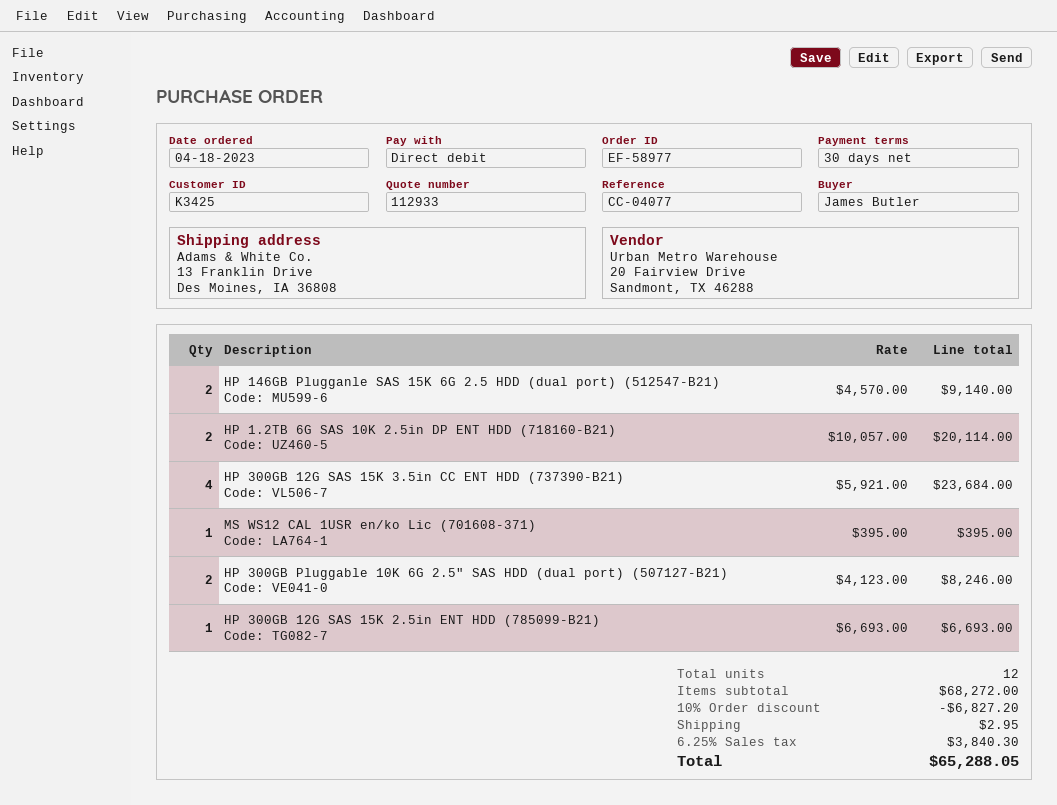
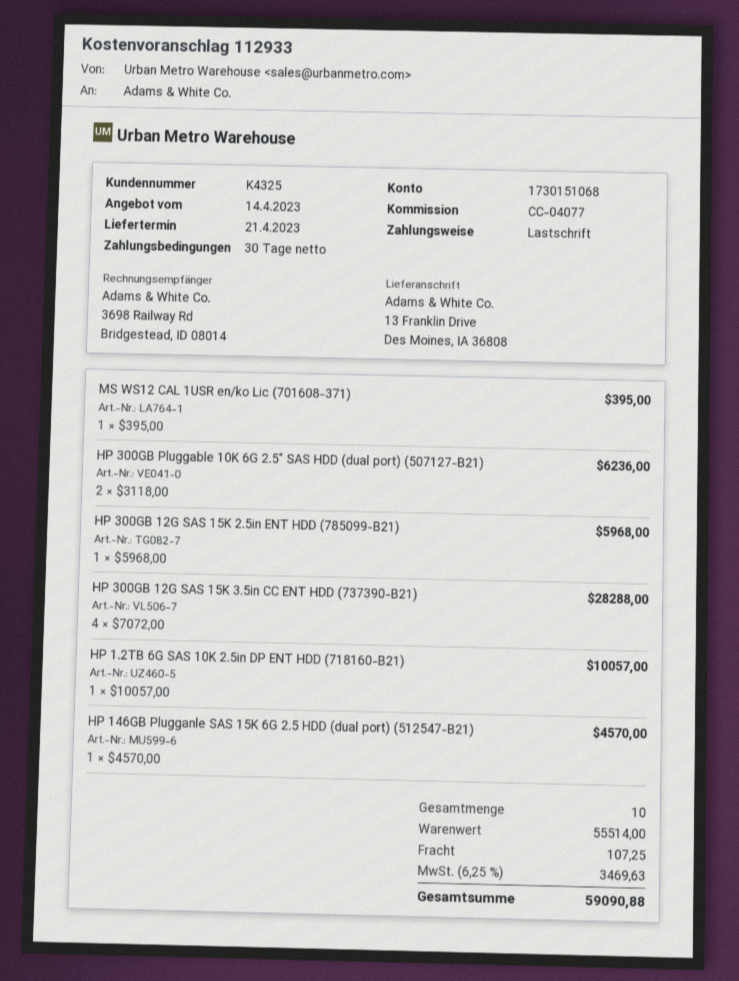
customer number: K3425 -> K4325
HP 146GB Plugganle SAS 15K 6G 2.5 HDD (dual port) (512547-B21): 2 x 4570.00 = 9140.00 -> 1 x 4570.00 = 4570.00
HP 1.2TB 6G SAS 10K 2.5in DP ENT HDD (718160-B21): 2 x 10057.00 = 20114.00 -> 1 x 10057.00 = 10057.00
HP 300GB 12G SAS 15K 3.5in CC ENT HDD (737390-B21): 4 x 5921.00 = 23684.00 -> 4 x 7072.00 = 28288.00
HP 300GB Pluggable 10K 6G 2.5″ SAS HDD (dual port) (507127-B21): 2 x 4123.00 = 8246.00 -> 2 x 3118.00 = 6236.00
HP 300GB 12G SAS 15K 2.5in ENT HDD (785099-B21): 1 x 6693.00 = 6693.00 -> 1 x 5968.00 = 5968.00
total quantity: 12 -> 10
subtotal: 68272.00 -> 55514.00
discount: 10% = 6827.20 -> none
shipping: 2.95 -> 107.25
tax: 6.25% = 3840.30 -> 6.25% = 3469.63
total: 65288.05 -> 59090.88

